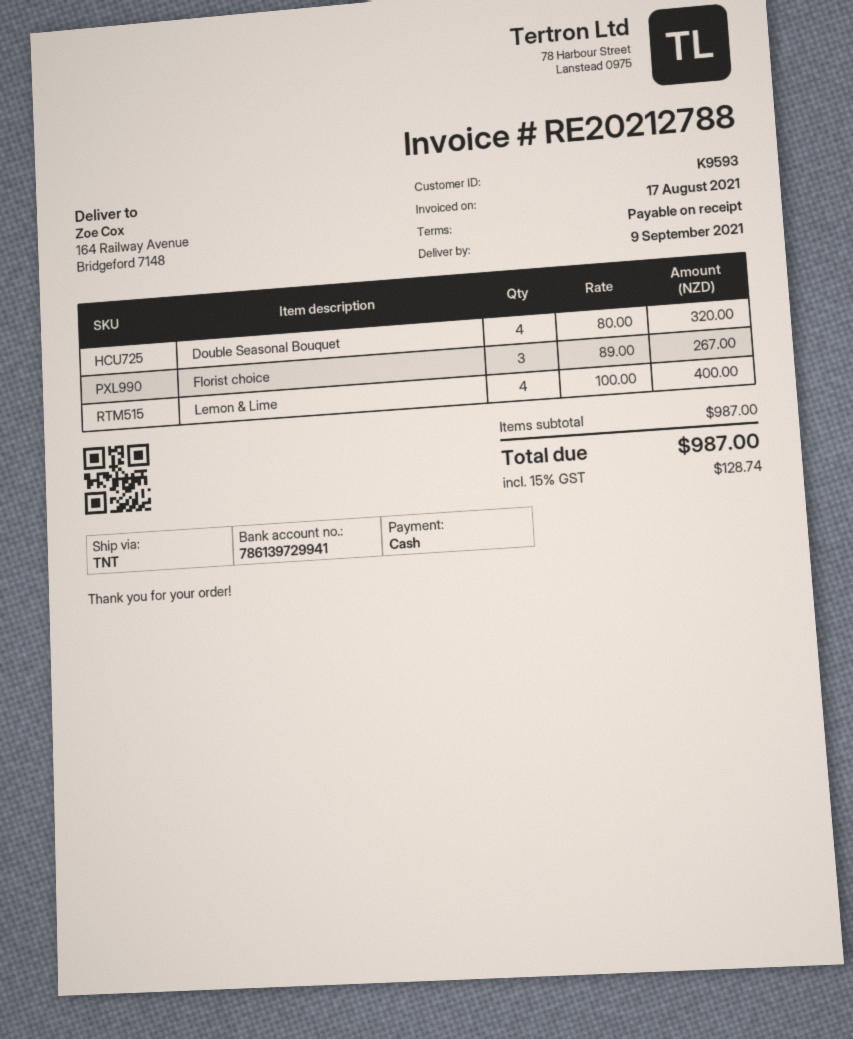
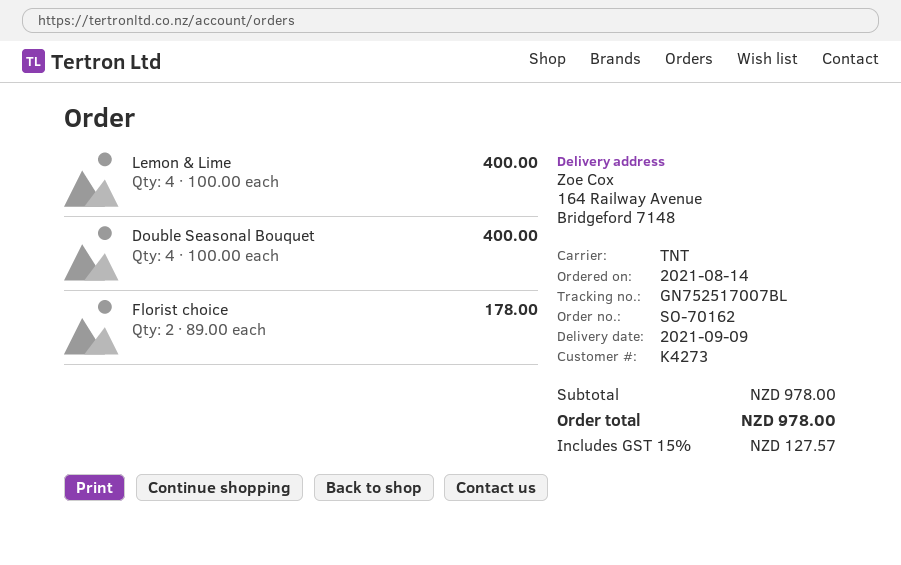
customer number: K9593 -> K4273
Double Seasonal Bouquet: 4 x 80.00 = 320.00 -> 4 x 100.00 = 400.00
Florist choice: 3 x 89.00 = 267.00 -> 2 x 89.00 = 178.00
subtotal: 987.00 -> 978.00
tax: 15% = 128.74 -> 15% = 127.57
total: 987.00 -> 978.00

